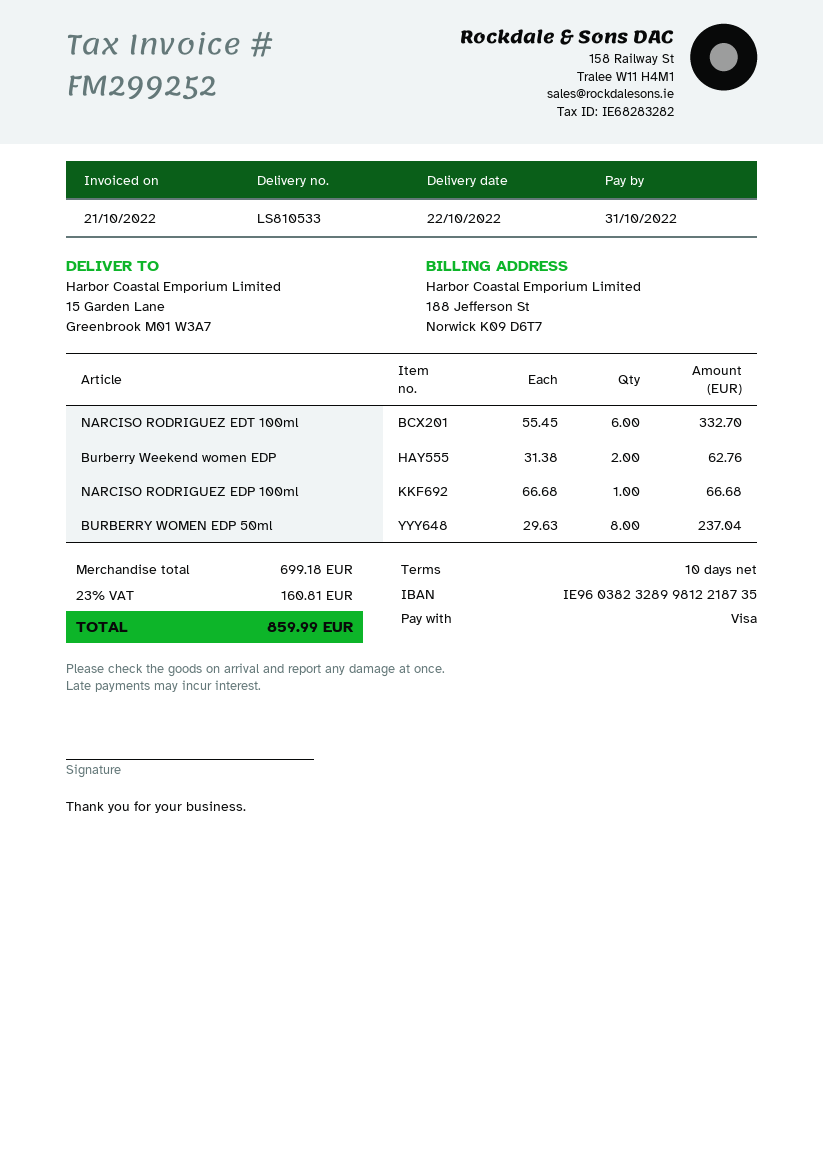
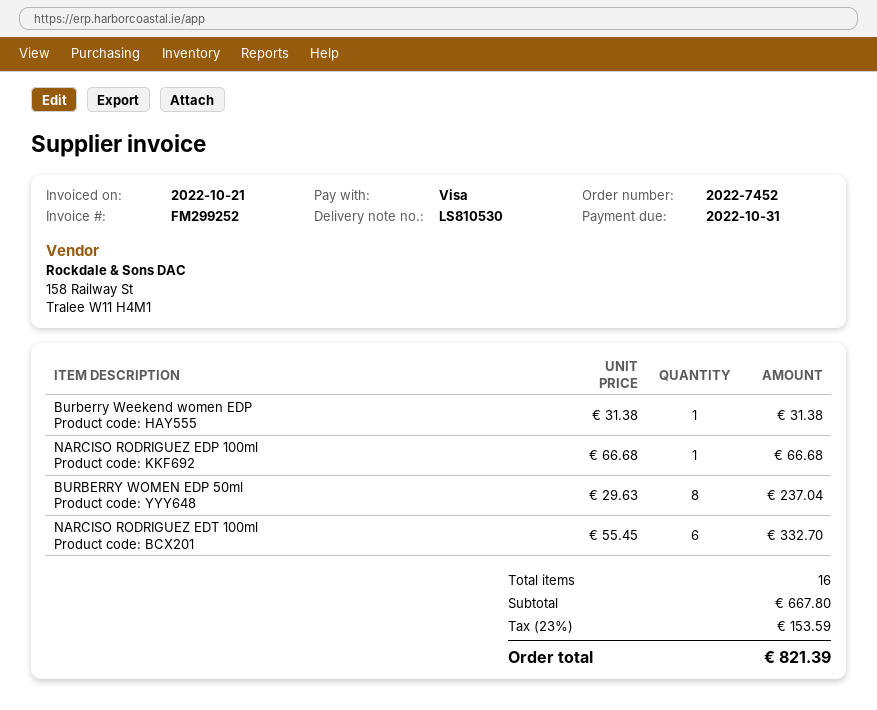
delivery note number: LS810533 -> LS810530
Burberry Weekend women EDP: 2 x 31.38 = 62.76 -> 1 x 31.38 = 31.38
subtotal: 699.18 -> 667.80
tax: 23% = 160.81 -> 23% = 153.59
total: 859.99 -> 821.39

